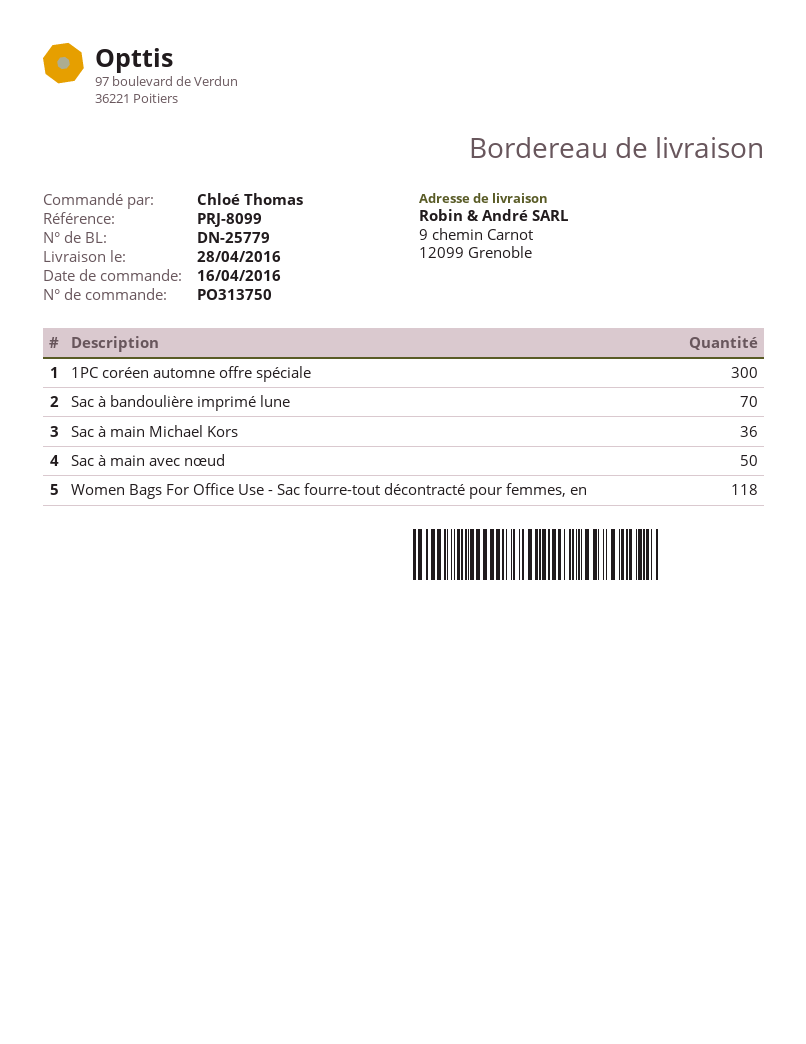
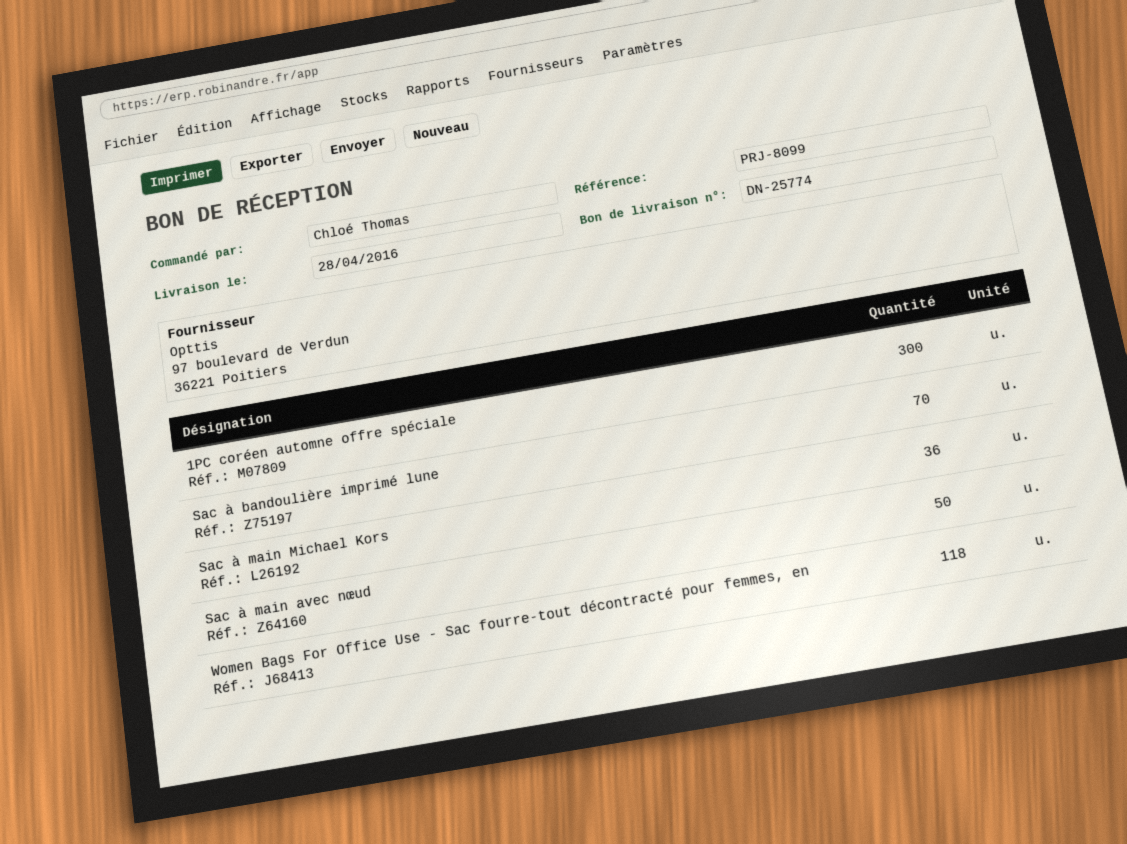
delivery note number: DN-25779 -> DN-25774

